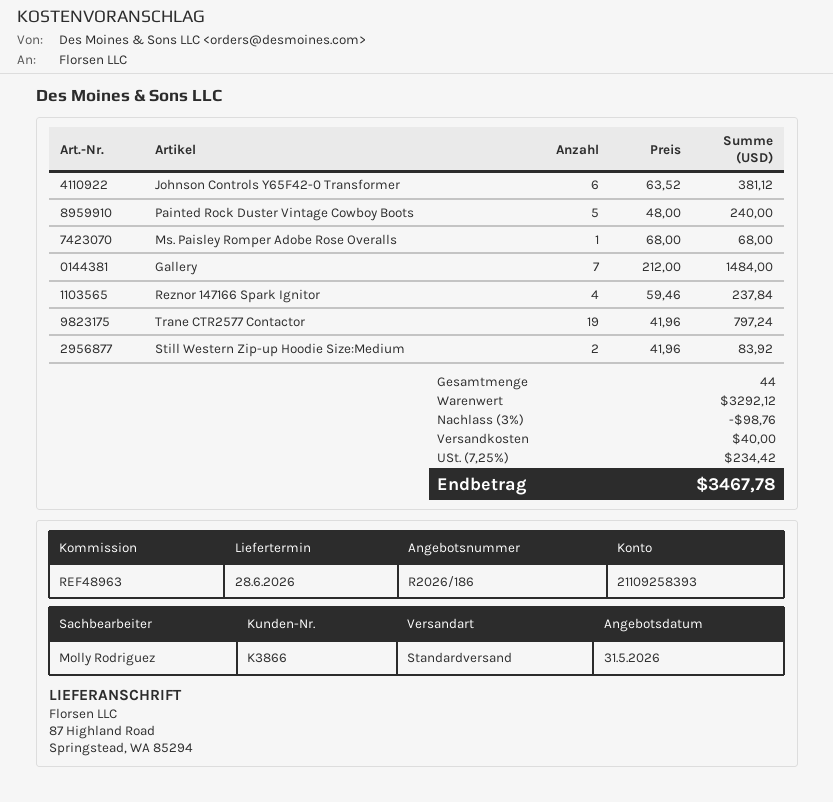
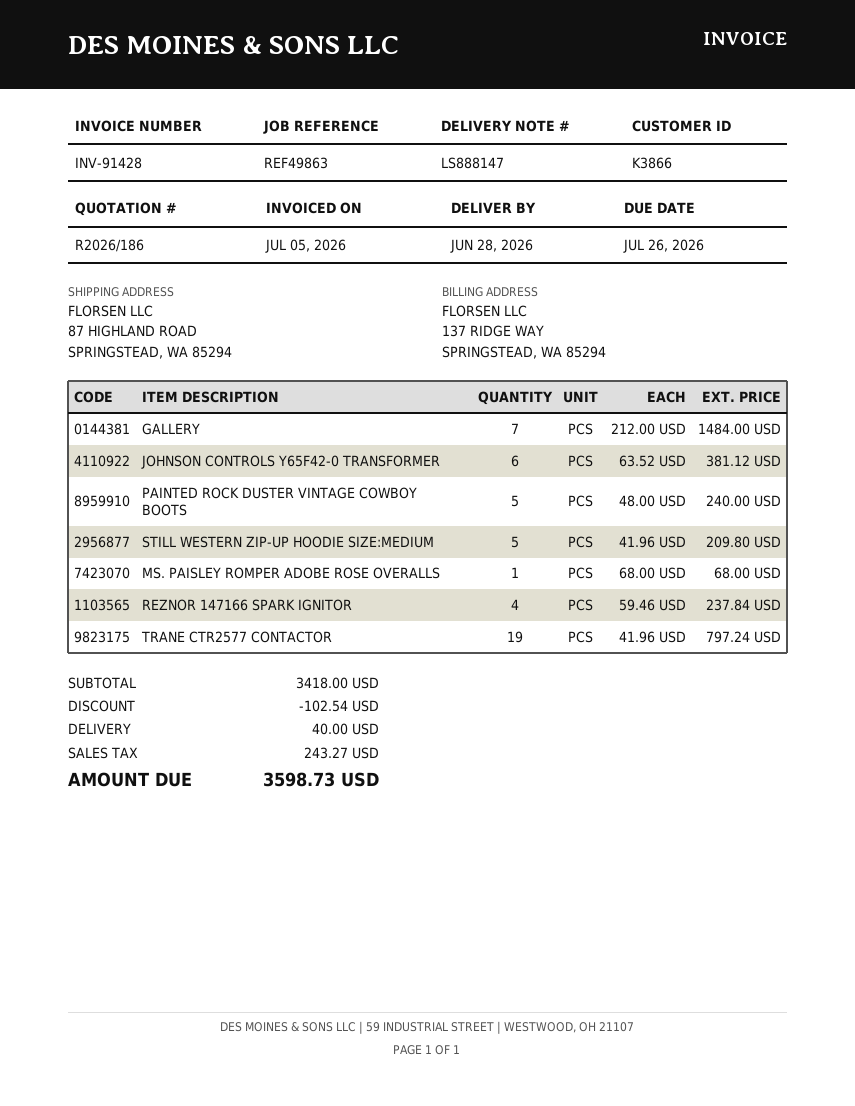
reference: REF48963 -> REF49863
Still Western Zip-up Hoodie Size:Medium: 2 x 41.96 = 83.92 -> 5 x 41.96 = 209.80
subtotal: 3292.12 -> 3418.00
discount: 98.76 -> 102.54
tax: 234.42 -> 243.27
total: 3467.78 -> 3598.73

